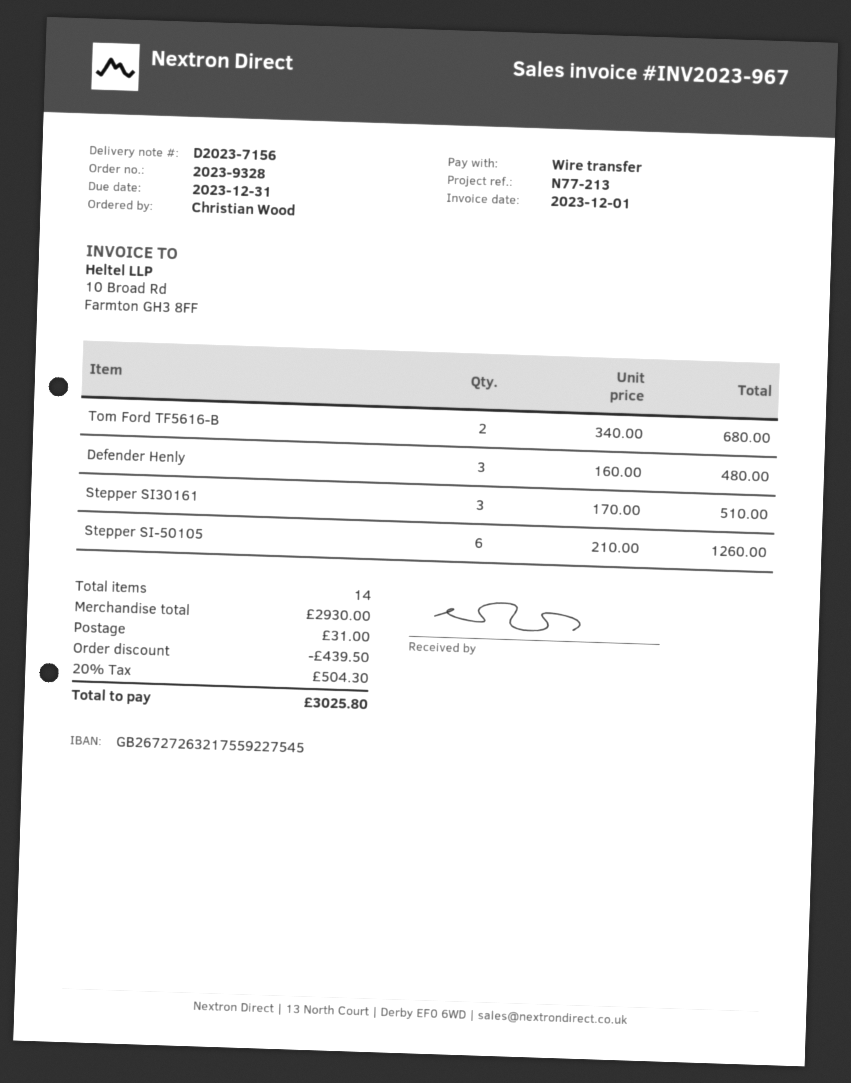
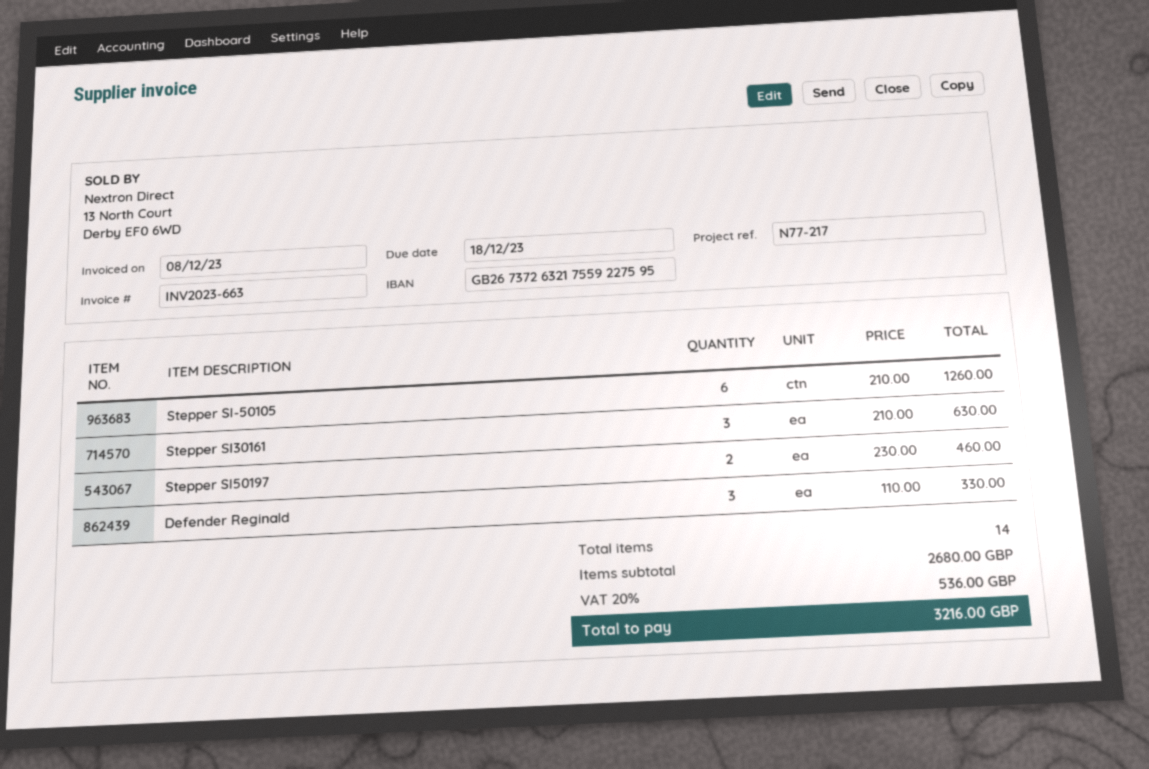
invoice number: INV2023-967 -> INV2023-663
invoice date: 2023-12-01 -> 2023-12-08
due date: 2023-12-31 -> 2023-12-18
reference: N77-213 -> N77-217
bank account: GB26727263217559227545 -> GB26737263217559227595
Tom Ford TF5616-B: 2 x 340.00 = 680.00 -> none
Defender Henly: 3 x 160.00 = 480.00 -> none
Stepper SI30161: 3 x 170.00 = 510.00 -> 3 x 210.00 = 630.00
Stepper SI50197: none -> 2 x 230.00 = 460.00
Defender Reginald: none -> 3 x 110.00 = 330.00
subtotal: 2930.00 -> 2680.00
discount: 439.50 -> none
shipping: 31.00 -> none
tax: 20% = 504.30 -> 20% = 536.00
total: 3025.80 -> 3216.00

